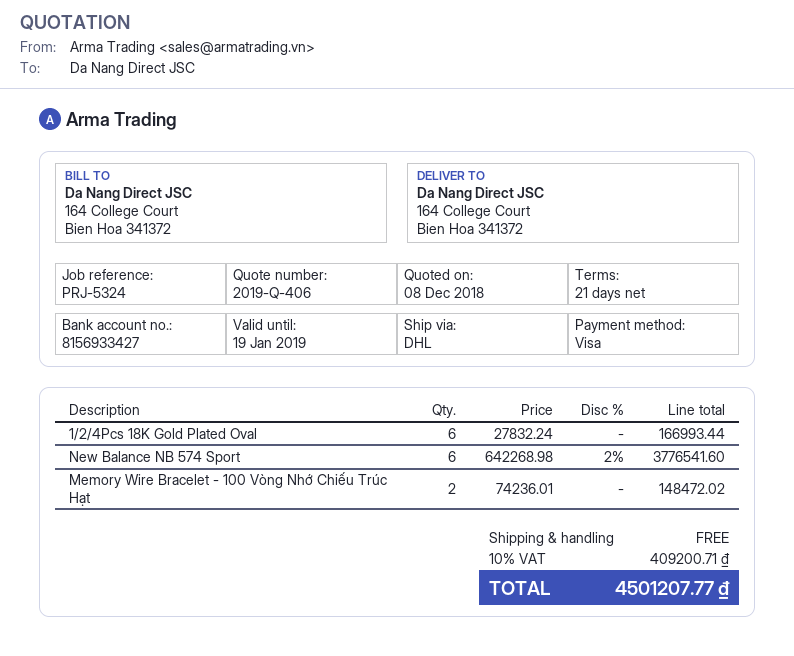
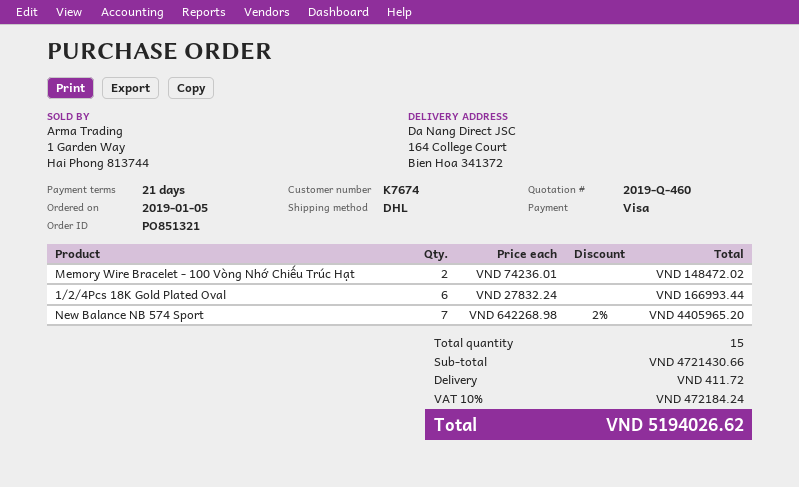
quote number: 2019-Q-406 -> 2019-Q-460
New Balance NB 574 Sport: 6 x 642268.98 - 2% = 3776541.60 -> 7 x 642268.98 - 2% = 4405965.20
shipping: 0.00 -> 411.72
tax: 10% = 409200.71 -> 10% = 472184.24
total: 4501207.77 -> 5194026.62

